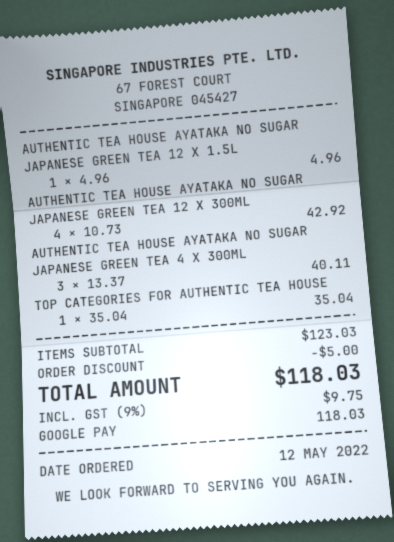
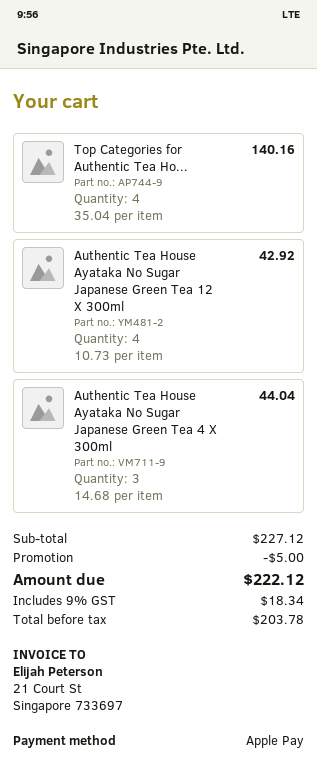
payment method: Google Pay -> Apple Pay
AUTHENTIC TEA HOUSE AYATAKA NO SUGAR JAPANESE GREEN TEA 12 X 1.5L: 1 x 4.96 = 4.96 -> none
AUTHENTIC TEA HOUSE AYATAKA NO SUGAR JAPANESE GREEN TEA 4 X 300ML: 3 x 13.37 = 40.11 -> 3 x 14.68 = 44.04
TOP CATEGORIES FOR AUTHENTIC TEA HOUSE: 1 x 35.04 = 35.04 -> 4 x 35.04 = 140.16
subtotal: 123.03 -> 227.12
tax: 9% = 9.75 -> 9% = 18.34
total: 118.03 -> 222.12

